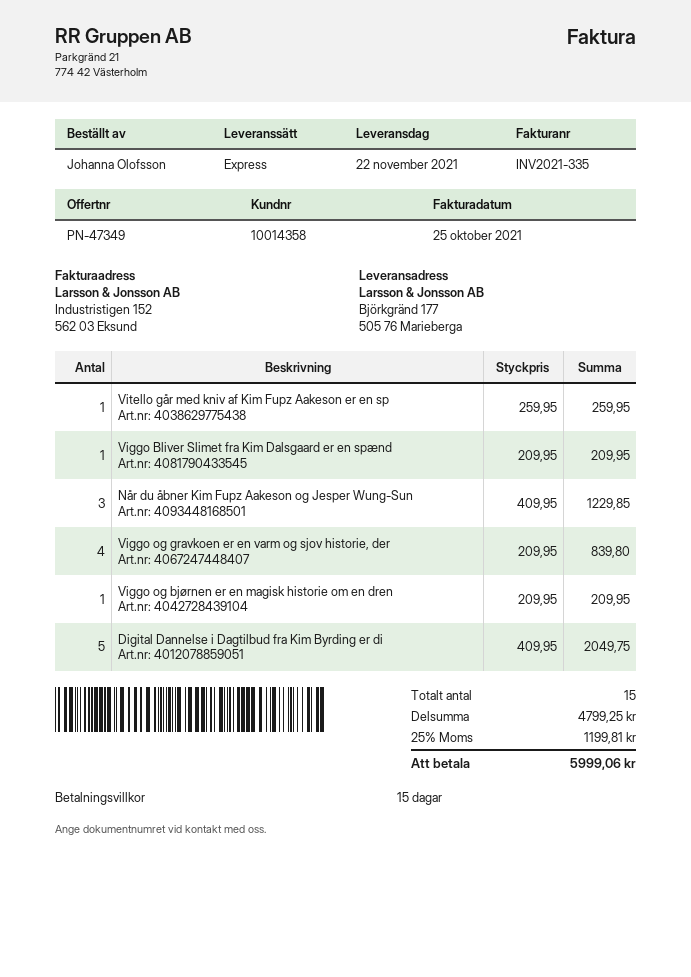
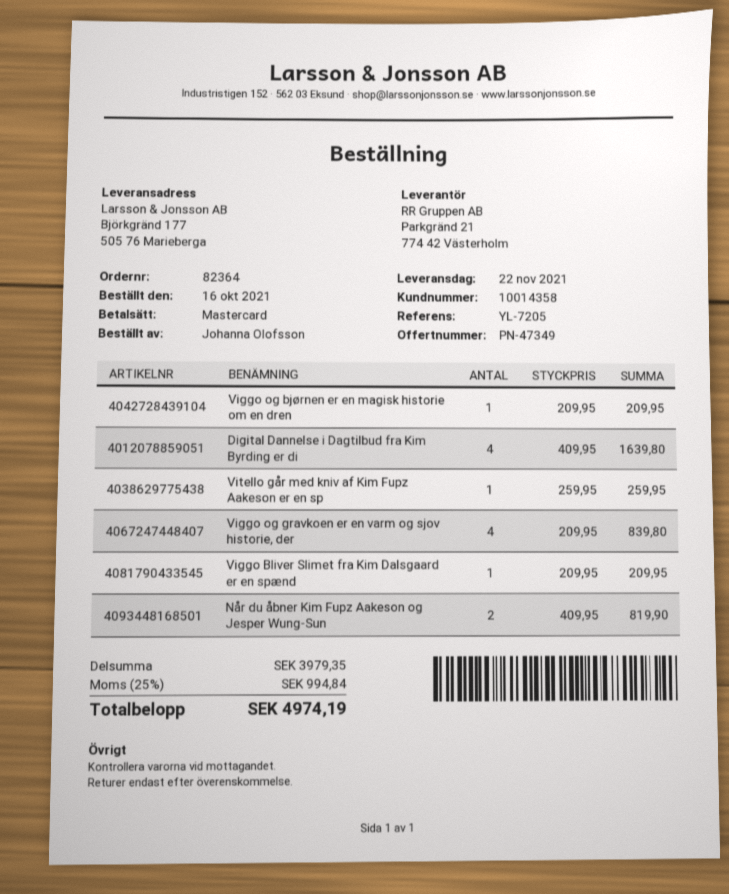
Når du åbner Kim Fupz Aakeson og Jesper Wung-Sun: 3 x 409.95 = 1229.85 -> 2 x 409.95 = 819.90
Digital Dannelse i Dagtilbud fra Kim Byrding er di: 5 x 409.95 = 2049.75 -> 4 x 409.95 = 1639.80
subtotal: 4799.25 -> 3979.35
tax: 25% = 1199.81 -> 25% = 994.84
total: 5999.06 -> 4974.19

